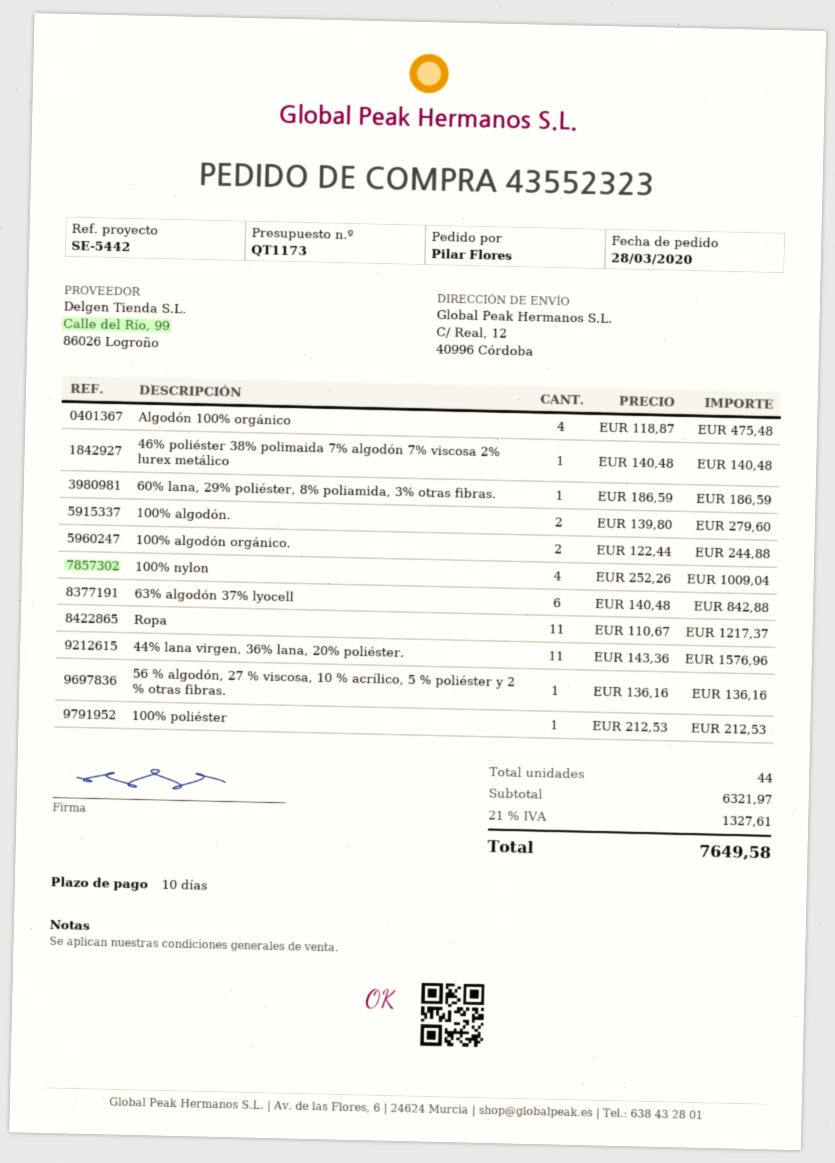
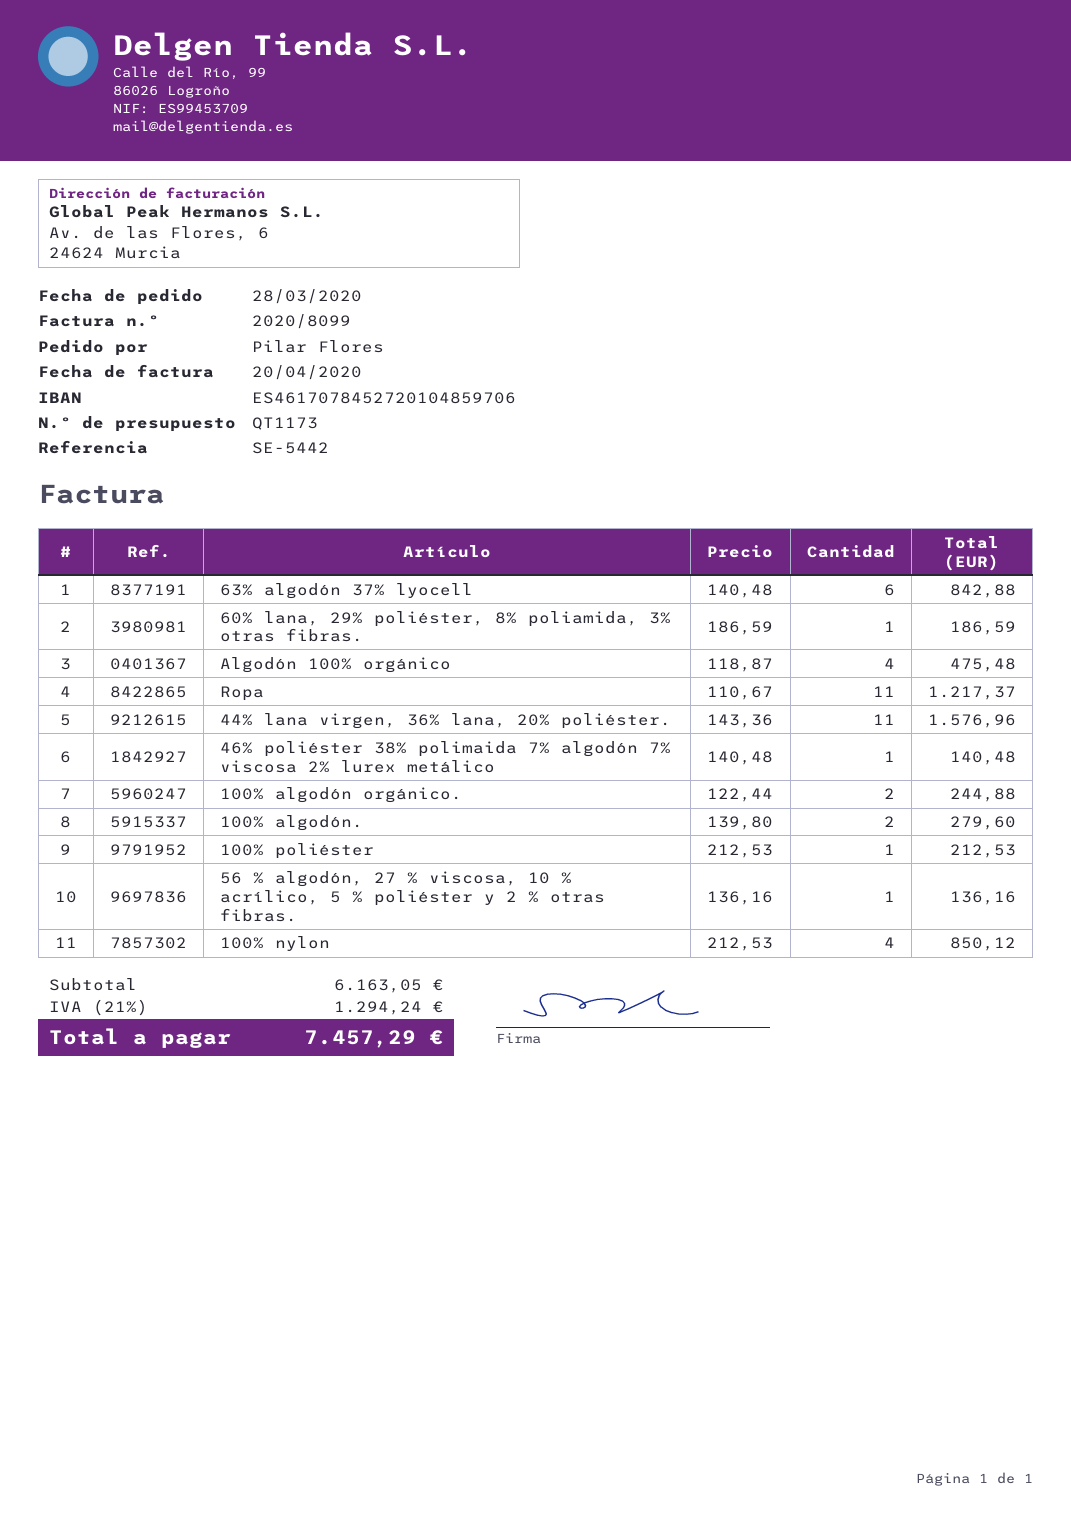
100% nylon: 4 x 252.26 = 1009.04 -> 4 x 212.53 = 850.12
subtotal: 6321.97 -> 6163.05
tax: 21% = 1327.61 -> 21% = 1294.24
total: 7649.58 -> 7457.29

